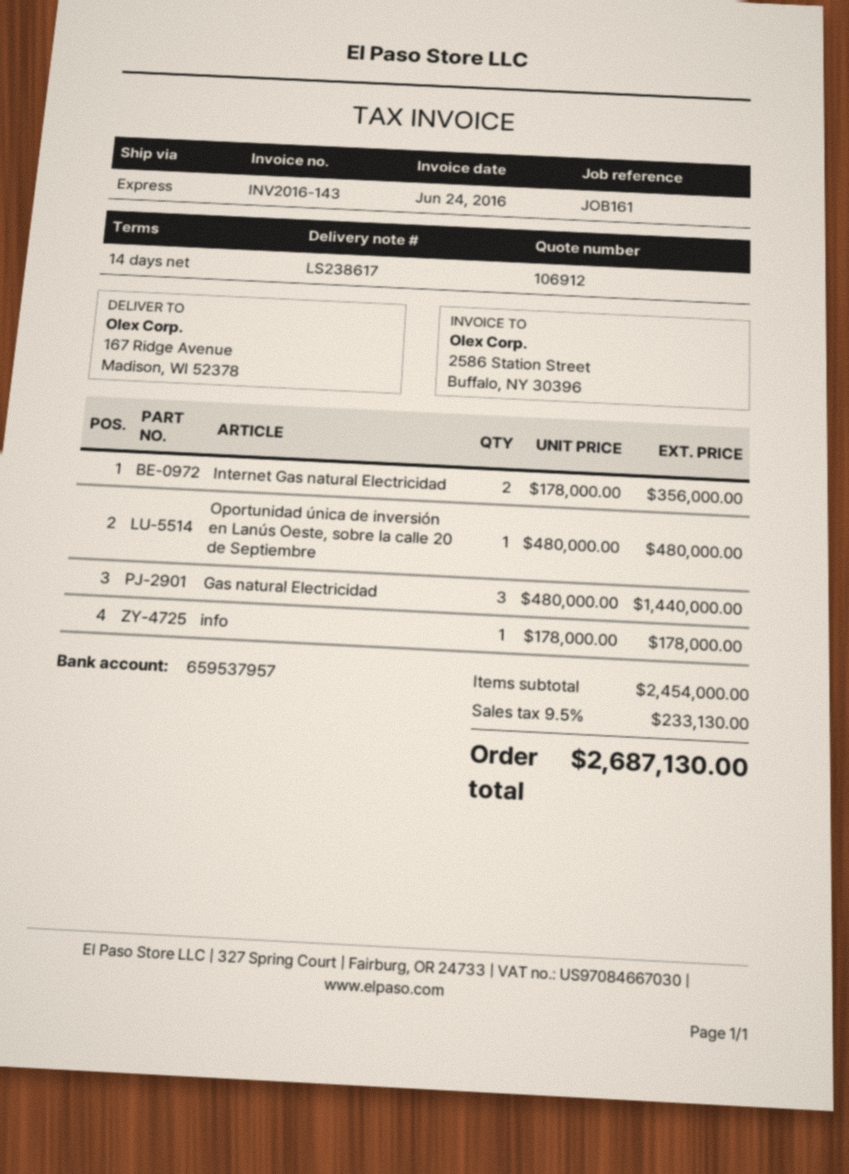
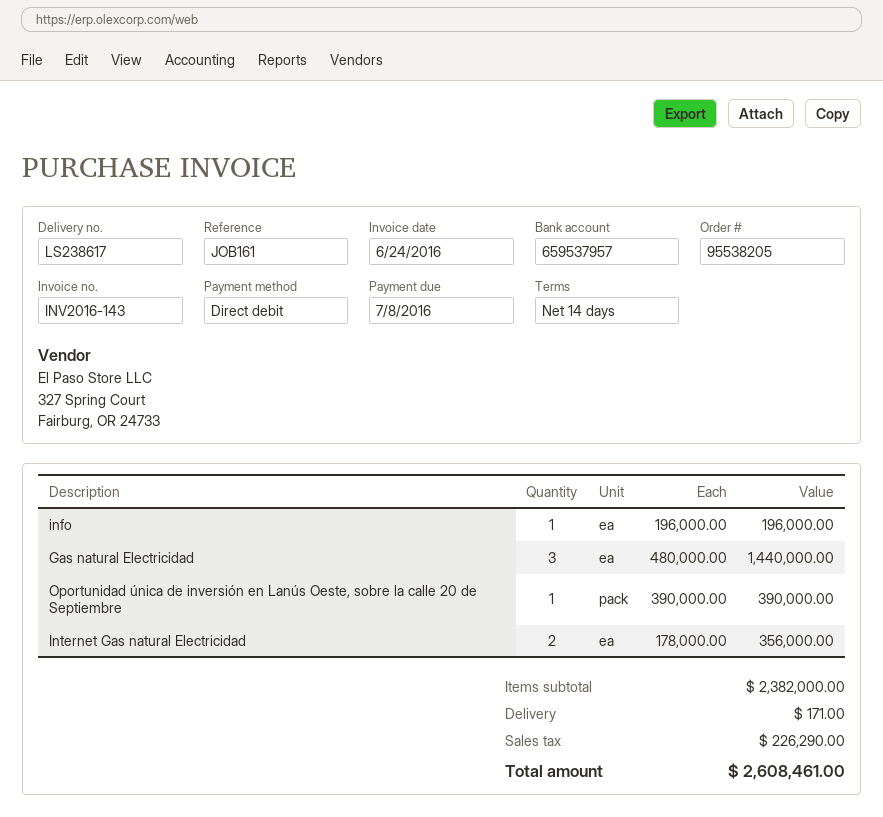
Oportunidad única de inversión en Lanús Oeste, sobre la calle 20 de Septiembre: 1 x 480000.00 = 480000.00 -> 1 x 390000.00 = 390000.00
info: 1 x 178000.00 = 178000.00 -> 1 x 196000.00 = 196000.00
subtotal: 2454000.00 -> 2382000.00
shipping: none -> 171.00
tax: 233130.00 -> 226290.00
total: 2687130.00 -> 2608461.00

